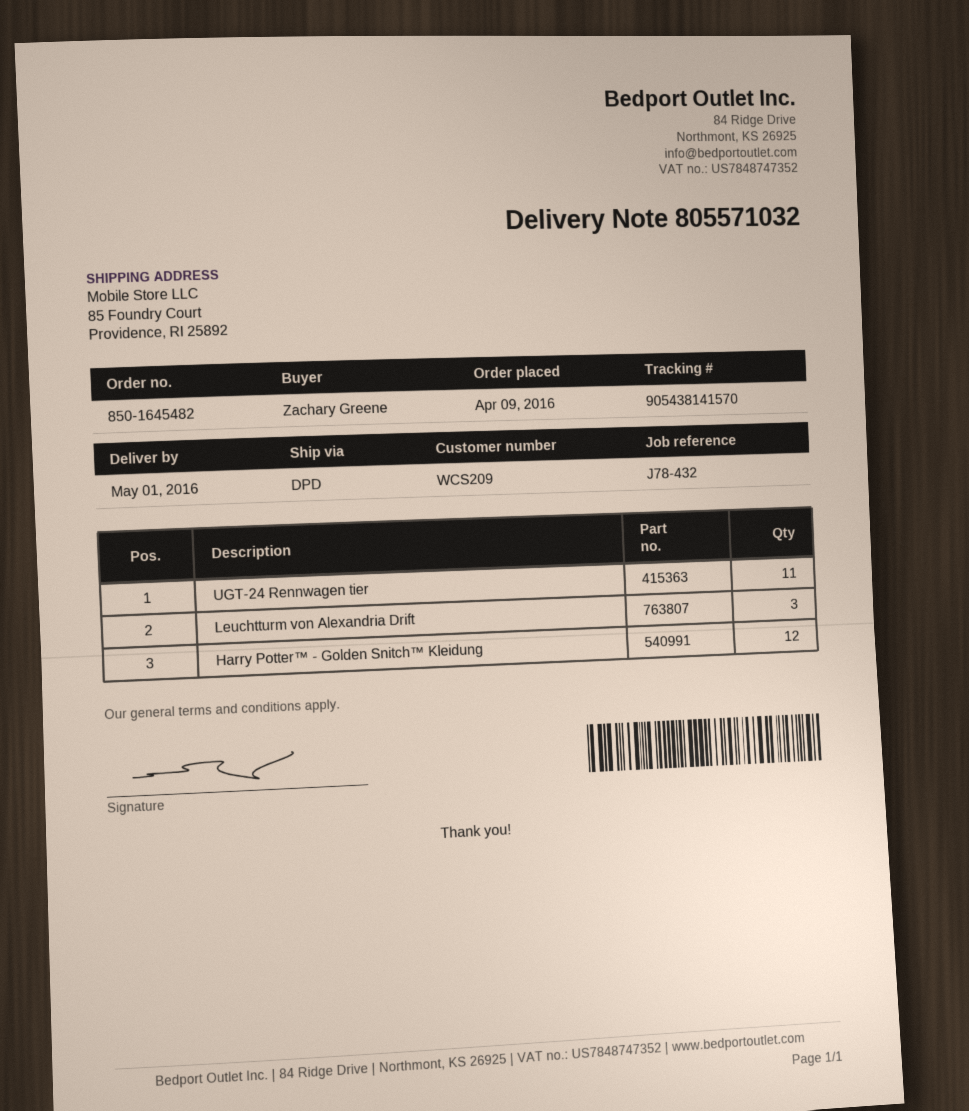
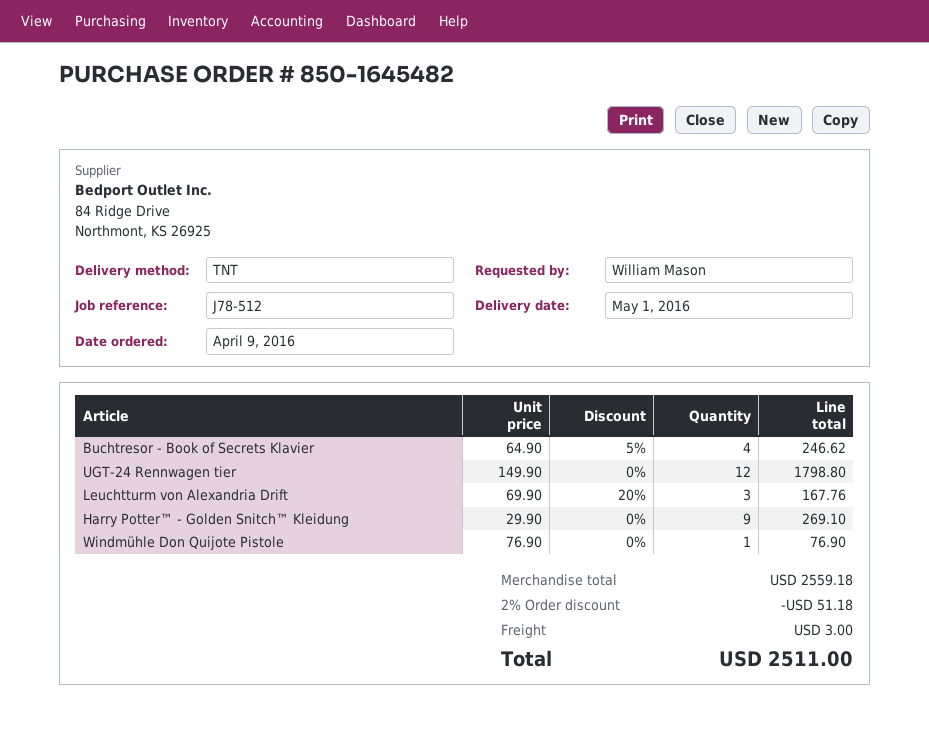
reference: J78-432 -> J78-512
ordered by: Zachary Greene -> William Mason
shipping method: DPD -> TNT
UGT-24 Rennwagen tier: 11 -> 12
Harry Potter™ - Golden Snitch™ Kleidung: 12 -> 9
Buchtresor - Book of Secrets Klavier: none -> 4
Windmühle Don Quijote Pistole: none -> 1

